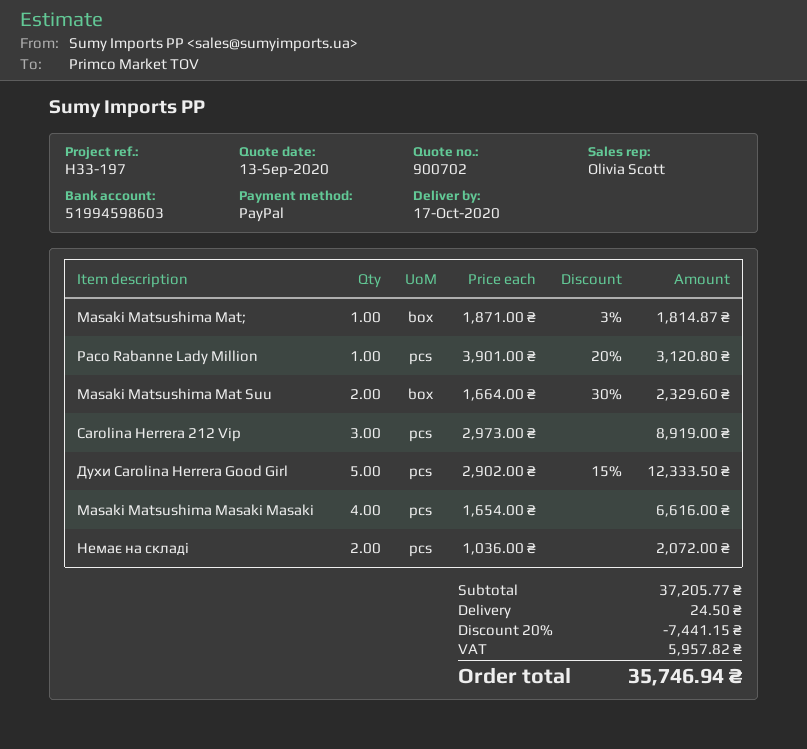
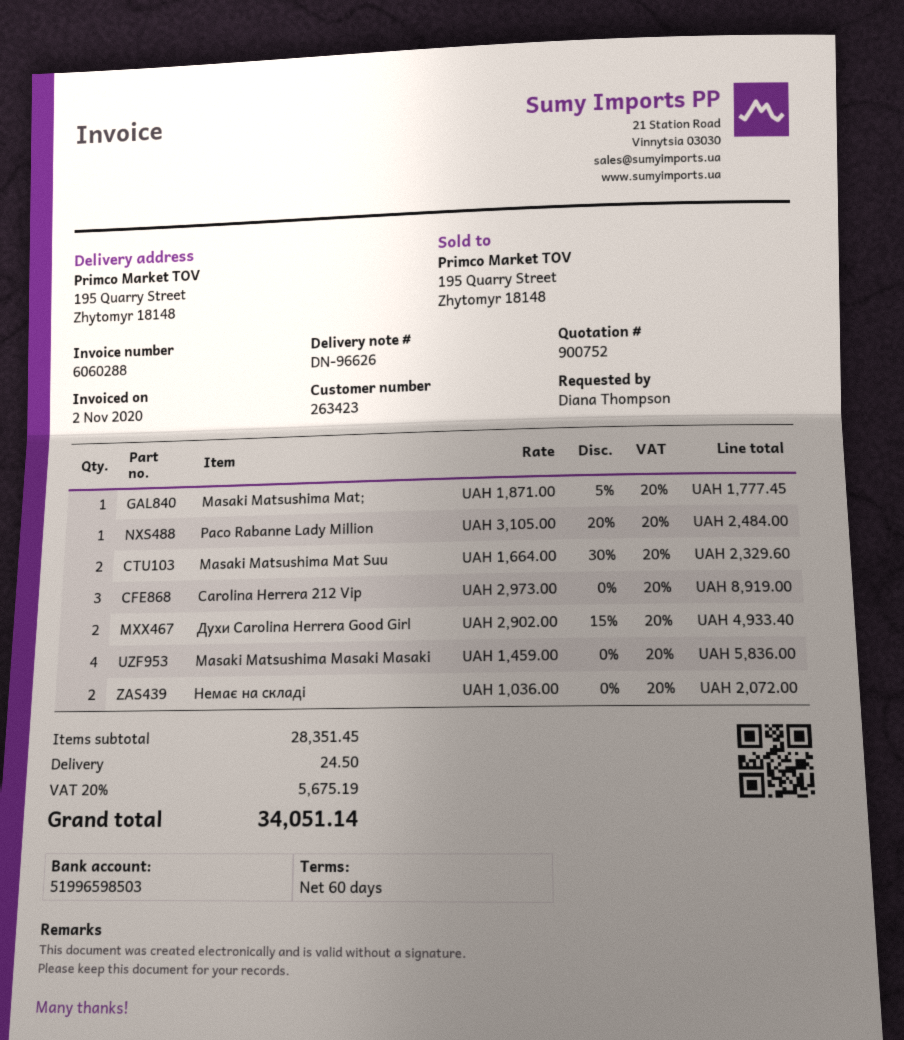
quote number: 900702 -> 900752
bank account: 51994598603 -> 51996598503
Masaki Matsushima Mat;: 1 x 1871.00 - 3% = 1814.87 -> 1 x 1871.00 - 5% = 1777.45
Paco Rabanne Lady Million: 1 x 3901.00 - 20% = 3120.80 -> 1 x 3105.00 - 20% = 2484.00
Духи Carolina Herrera Good Girl: 5 x 2902.00 - 15% = 12333.50 -> 2 x 2902.00 - 15% = 4933.40
Masaki Matsushima Masaki Masaki: 4 x 1654.00 = 6616.00 -> 4 x 1459.00 = 5836.00
subtotal: 37205.77 -> 28351.45
discount: 20% = 7441.15 -> none
tax: 5957.82 -> 5675.19
total: 35746.94 -> 34051.14

